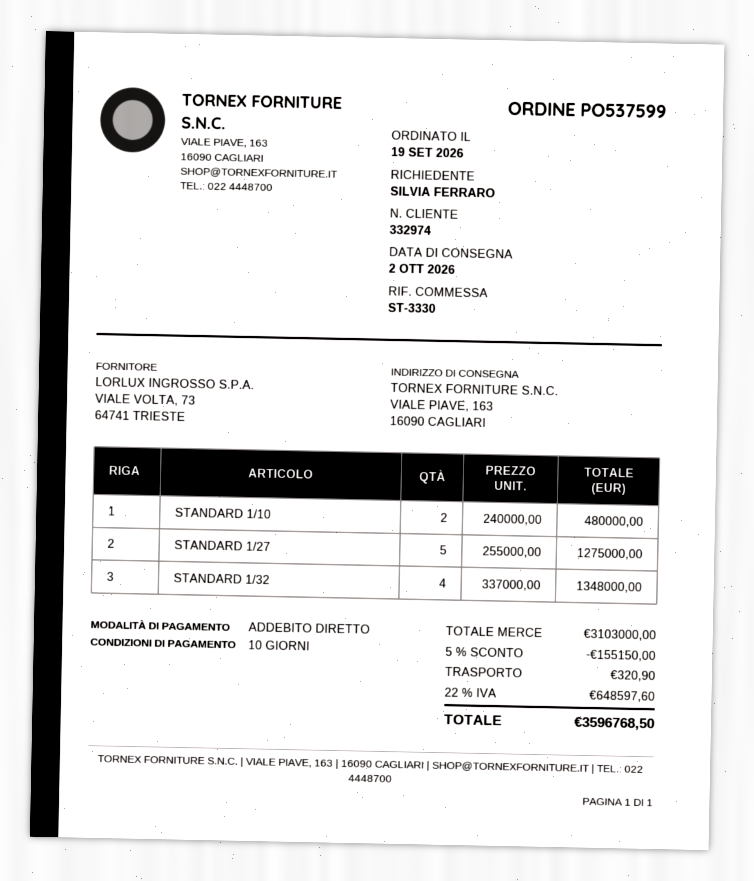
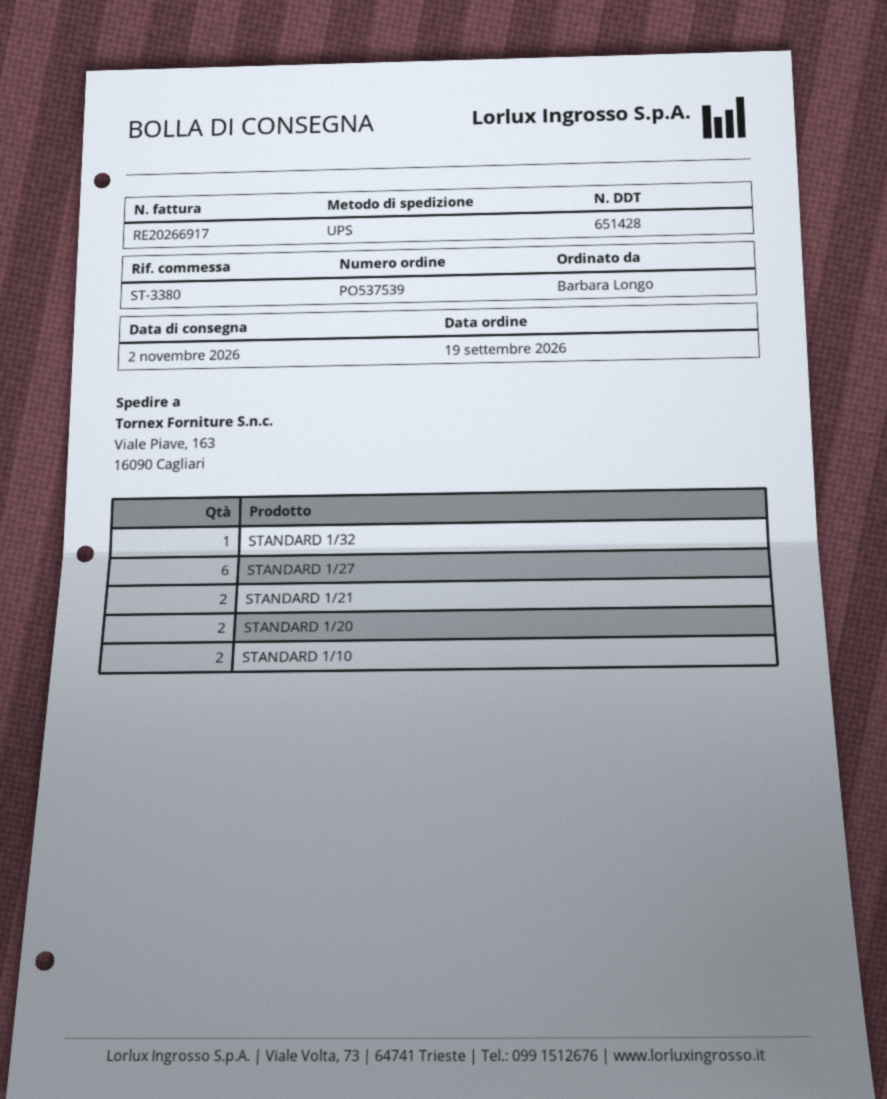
order number: PO537599 -> PO537539
delivery date: 2026-10-02 -> 2026-11-02
reference: ST-3330 -> ST-3380
ordered by: SILVIA FERRARO -> Barbara Longo
STANDARD 1/27: 5 -> 6
STANDARD 1/32: 4 -> 1
STANDARD 1/21: none -> 2
STANDARD 1/20: none -> 2

